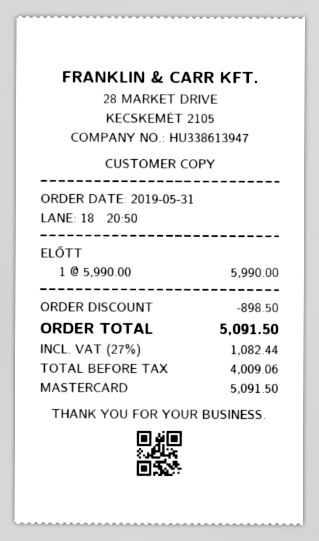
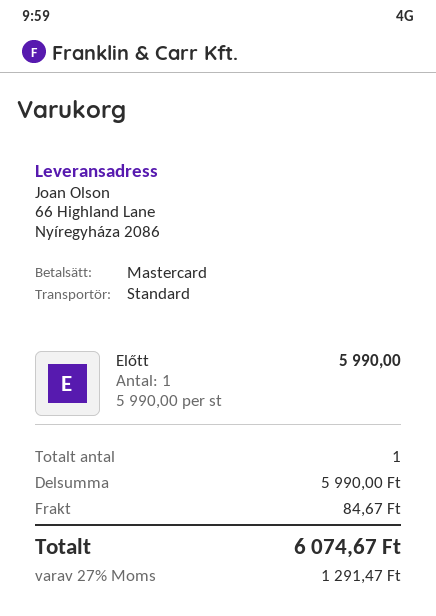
discount: 898.50 -> none
shipping: none -> 84.67
tax: 27% = 1082.44 -> 27% = 1291.47
total: 5091.50 -> 6074.67

